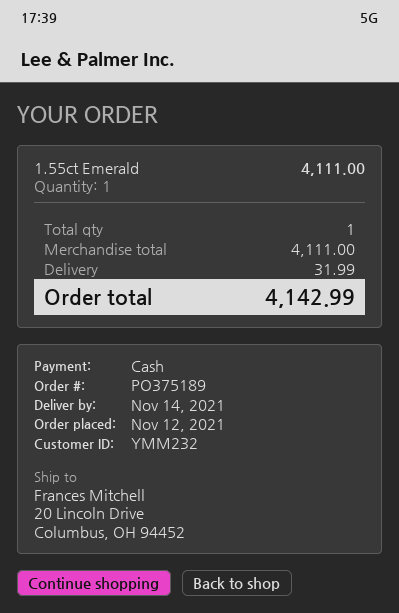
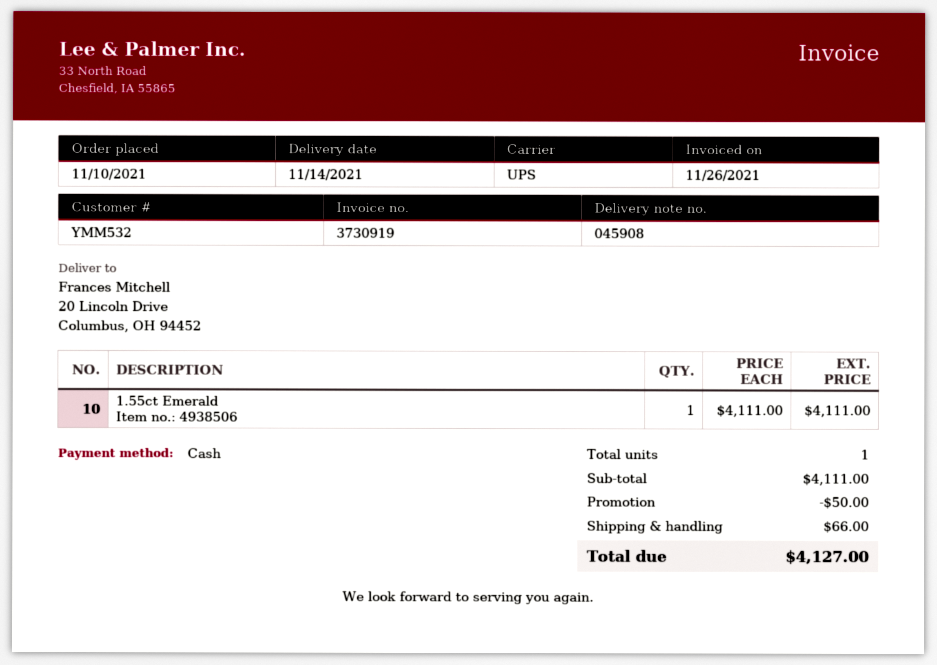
order date: 2021-11-12 -> 2021-11-10
customer number: YMM232 -> YMM532
discount: none -> 50.00
shipping: 31.99 -> 66.00
total: 4142.99 -> 4127.00

